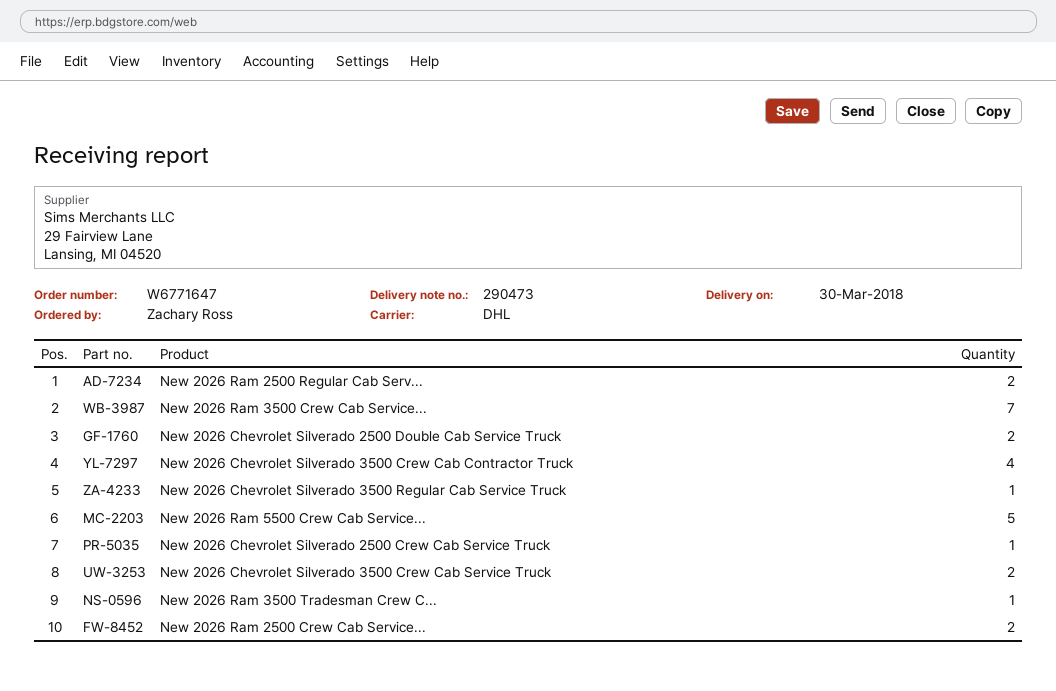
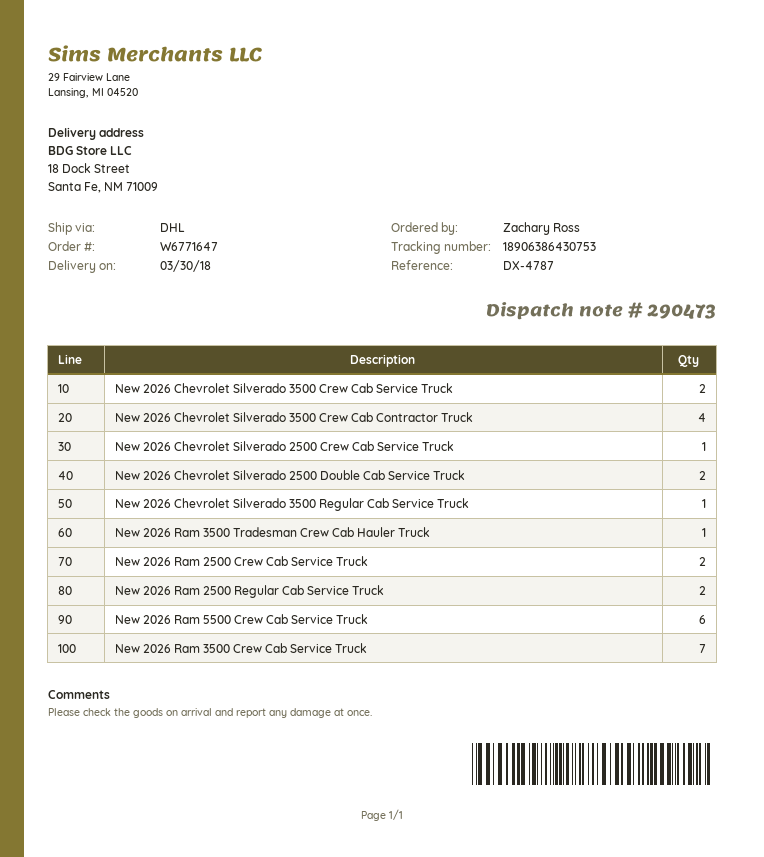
New 2026 Ram 5500 Crew Cab Service...: 5 -> 6

